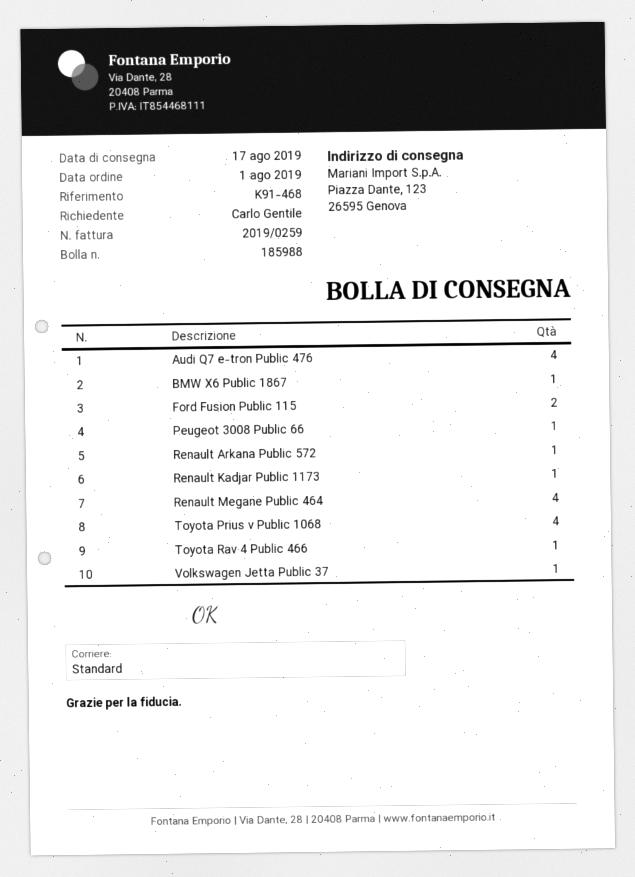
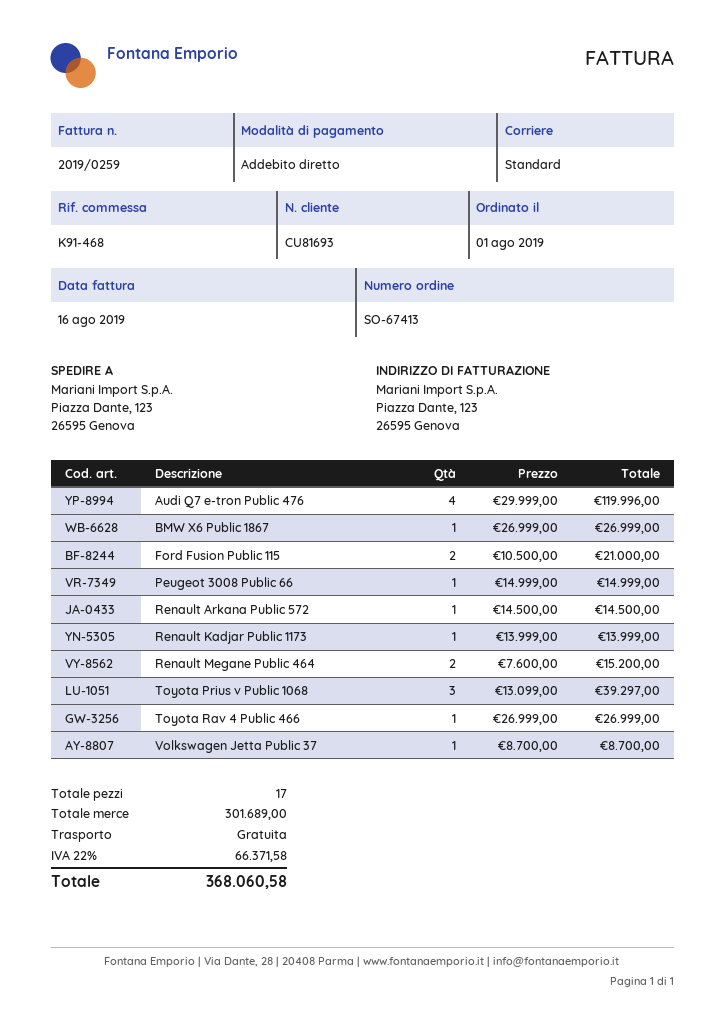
Renault Megane Public 464: 4 -> 2
Toyota Prius v Public 1068: 4 -> 3

